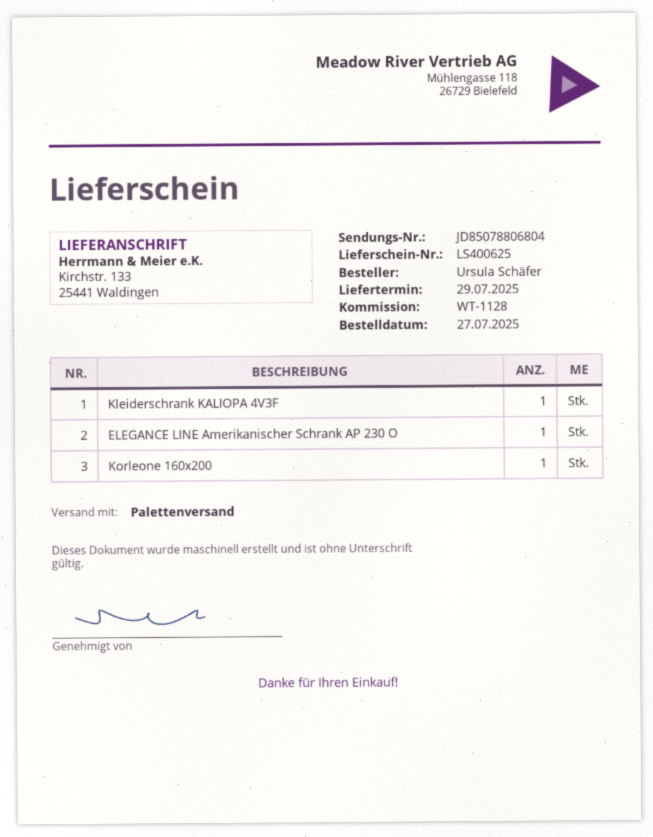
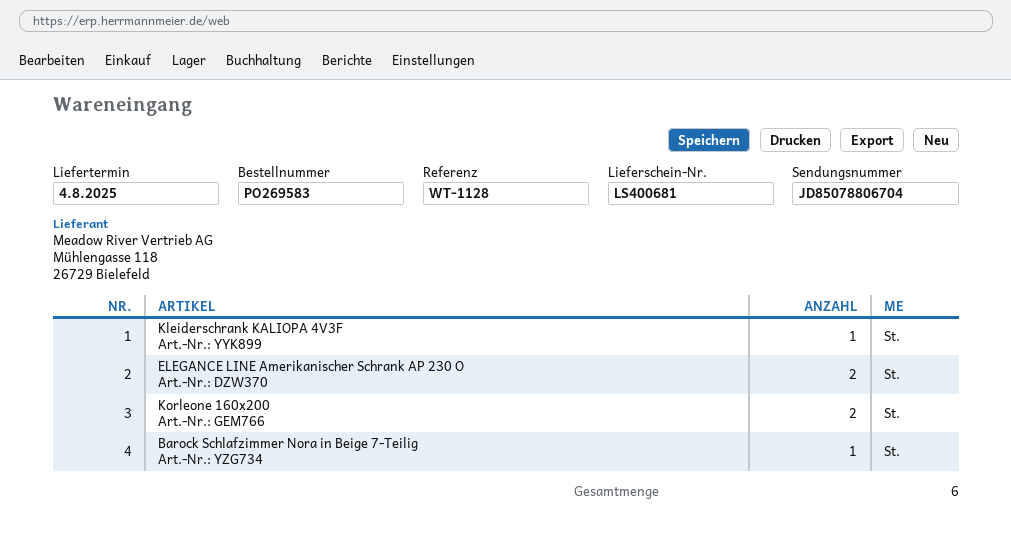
delivery note number: LS400625 -> LS400681
delivery date: 2025-07-29 -> 2025-08-04
tracking number: JD85078806804 -> JD85078806704
ELEGANCE LINE Amerikanischer Schrank AP 230 O: 1 -> 2
Korleone 160x200: 1 -> 2
Barock Schlafzimmer Nora in Beige 7-Teilig: none -> 1

